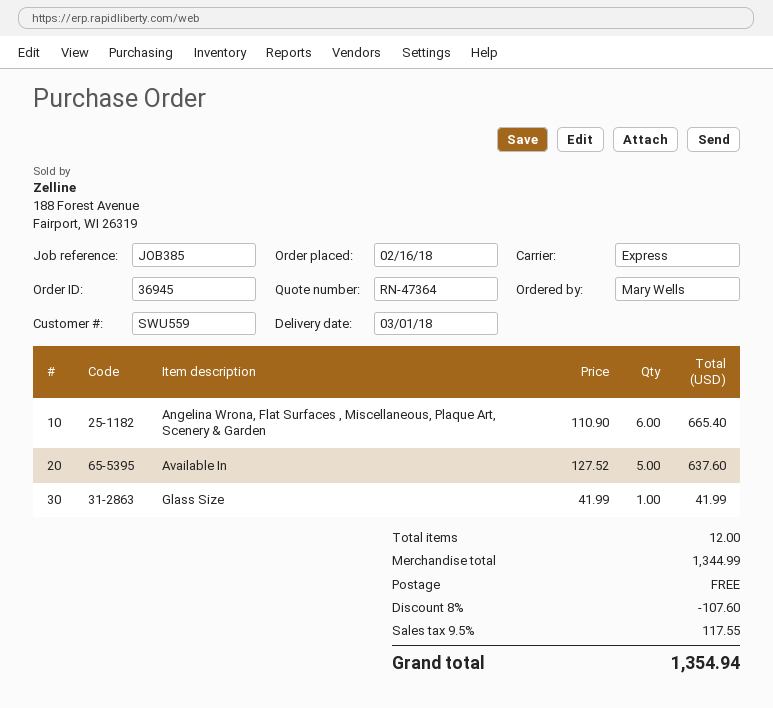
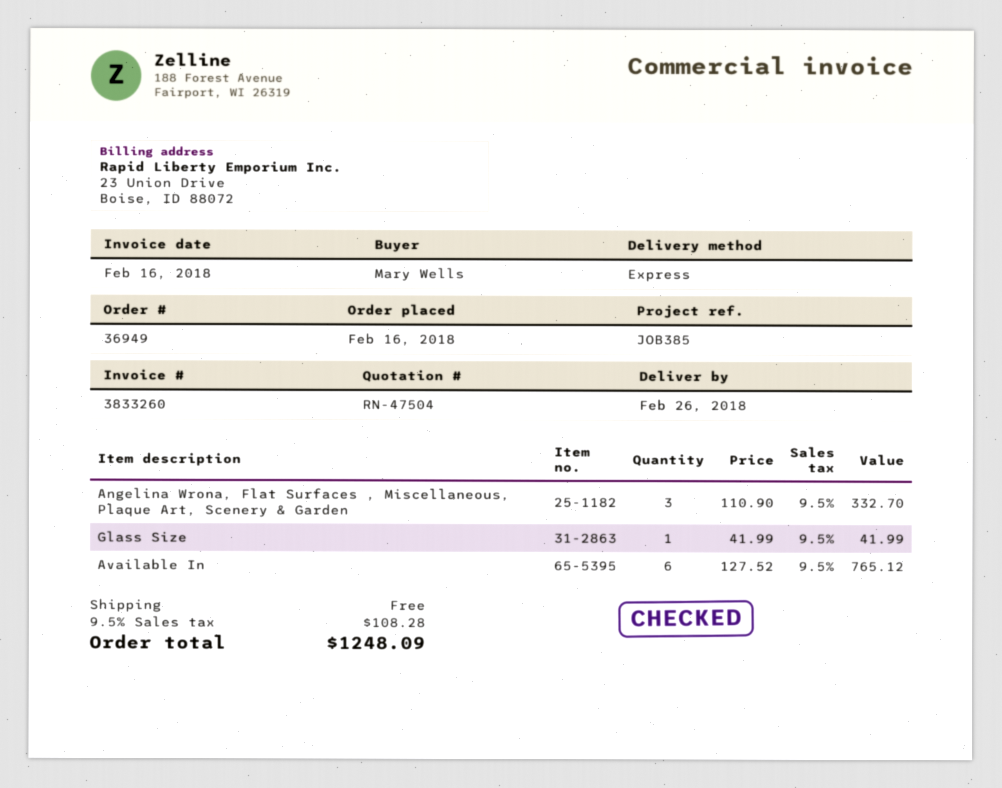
quote number: RN-47364 -> RN-47504
order number: 36945 -> 36949
delivery date: 2018-03-01 -> 2018-02-26
Angelina Wrona, Flat Surfaces , Miscellaneous, Plaque Art, Scenery & Garden: 6 x 110.90 = 665.40 -> 3 x 110.90 = 332.70
Available In: 5 x 127.52 = 637.60 -> 6 x 127.52 = 765.12
discount: 8% = 107.60 -> none
tax: 9.5% = 117.55 -> 9.5% = 108.28
total: 1354.94 -> 1248.09

